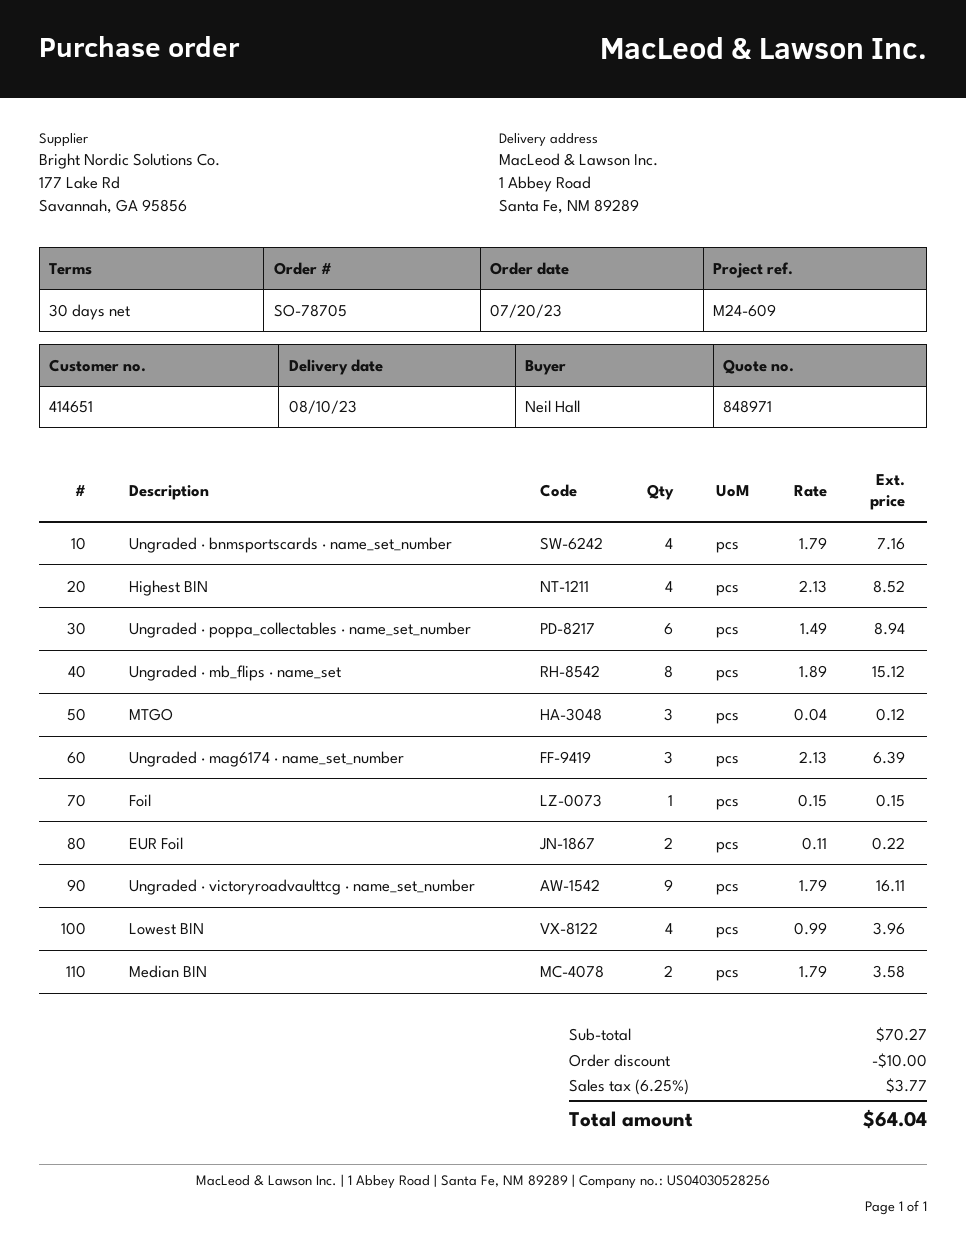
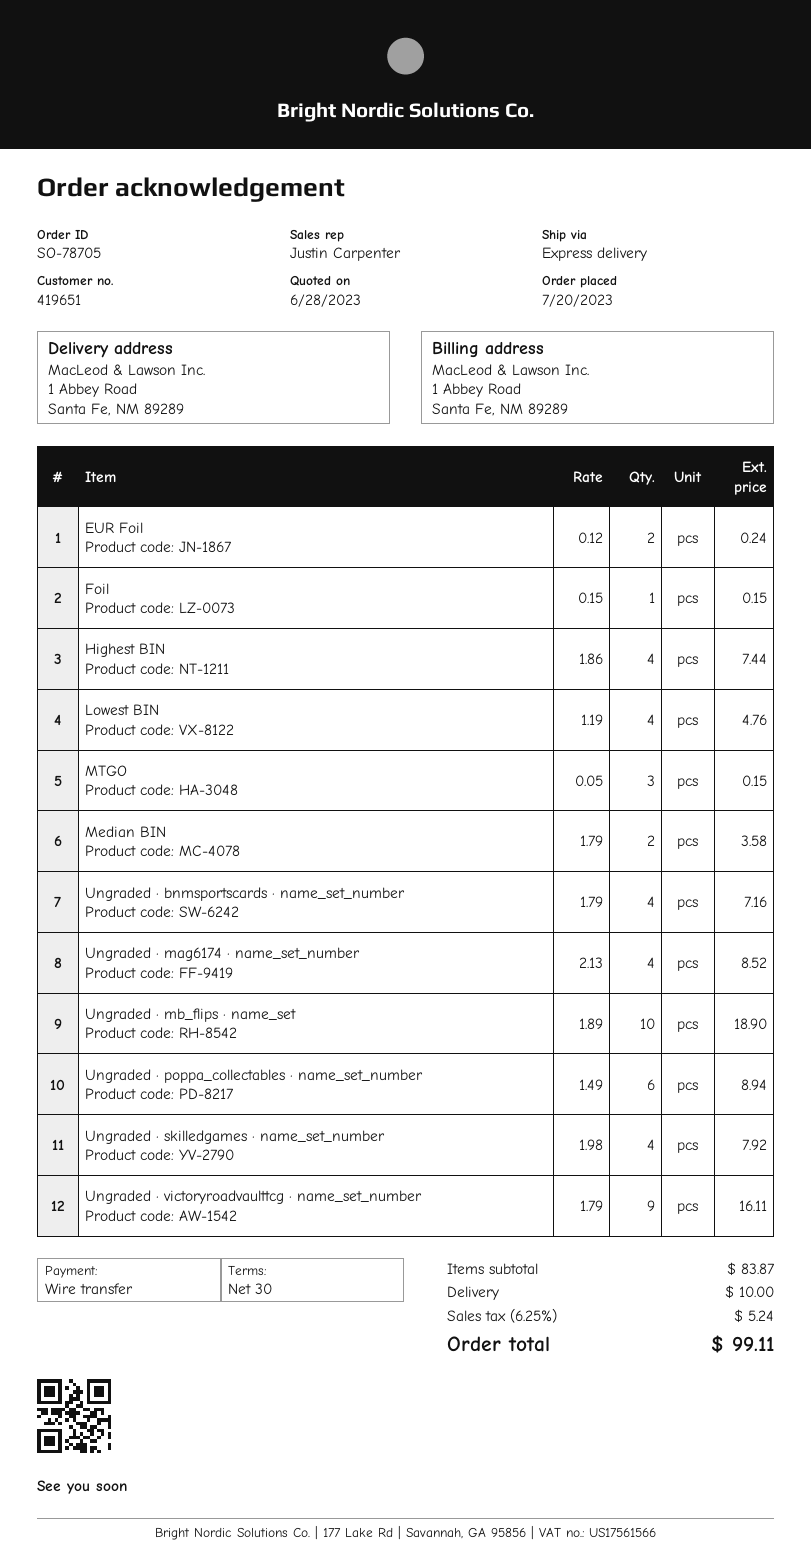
customer number: 414651 -> 419651
Highest BIN: 4 x 2.13 = 8.52 -> 4 x 1.86 = 7.44
Ungraded · mb_flips · name_set: 8 x 1.89 = 15.12 -> 10 x 1.89 = 18.90
MTGO: 3 x 0.04 = 0.12 -> 3 x 0.05 = 0.15
Ungraded · mag6174 · name_set_number: 3 x 2.13 = 6.39 -> 4 x 2.13 = 8.52
EUR Foil: 2 x 0.11 = 0.22 -> 2 x 0.12 = 0.24
Lowest BIN: 4 x 0.99 = 3.96 -> 4 x 1.19 = 4.76
Ungraded · skilledgames · name_set_number: none -> 4 x 1.98 = 7.92
subtotal: 70.27 -> 83.87
discount: 10.00 -> none
shipping: none -> 10.00
tax: 6.25% = 3.77 -> 6.25% = 5.24
total: 64.04 -> 99.11

